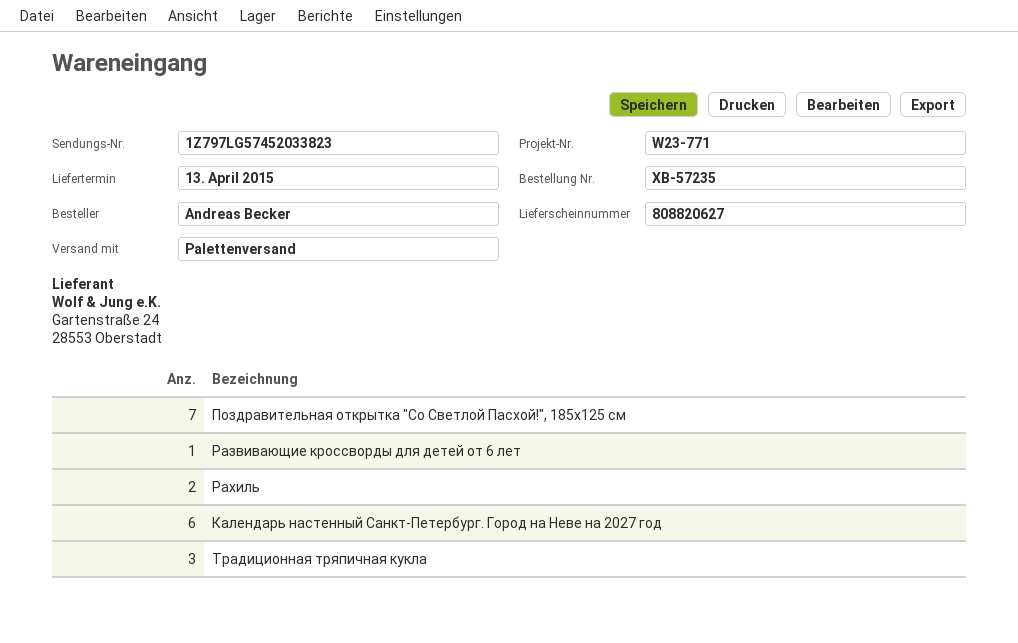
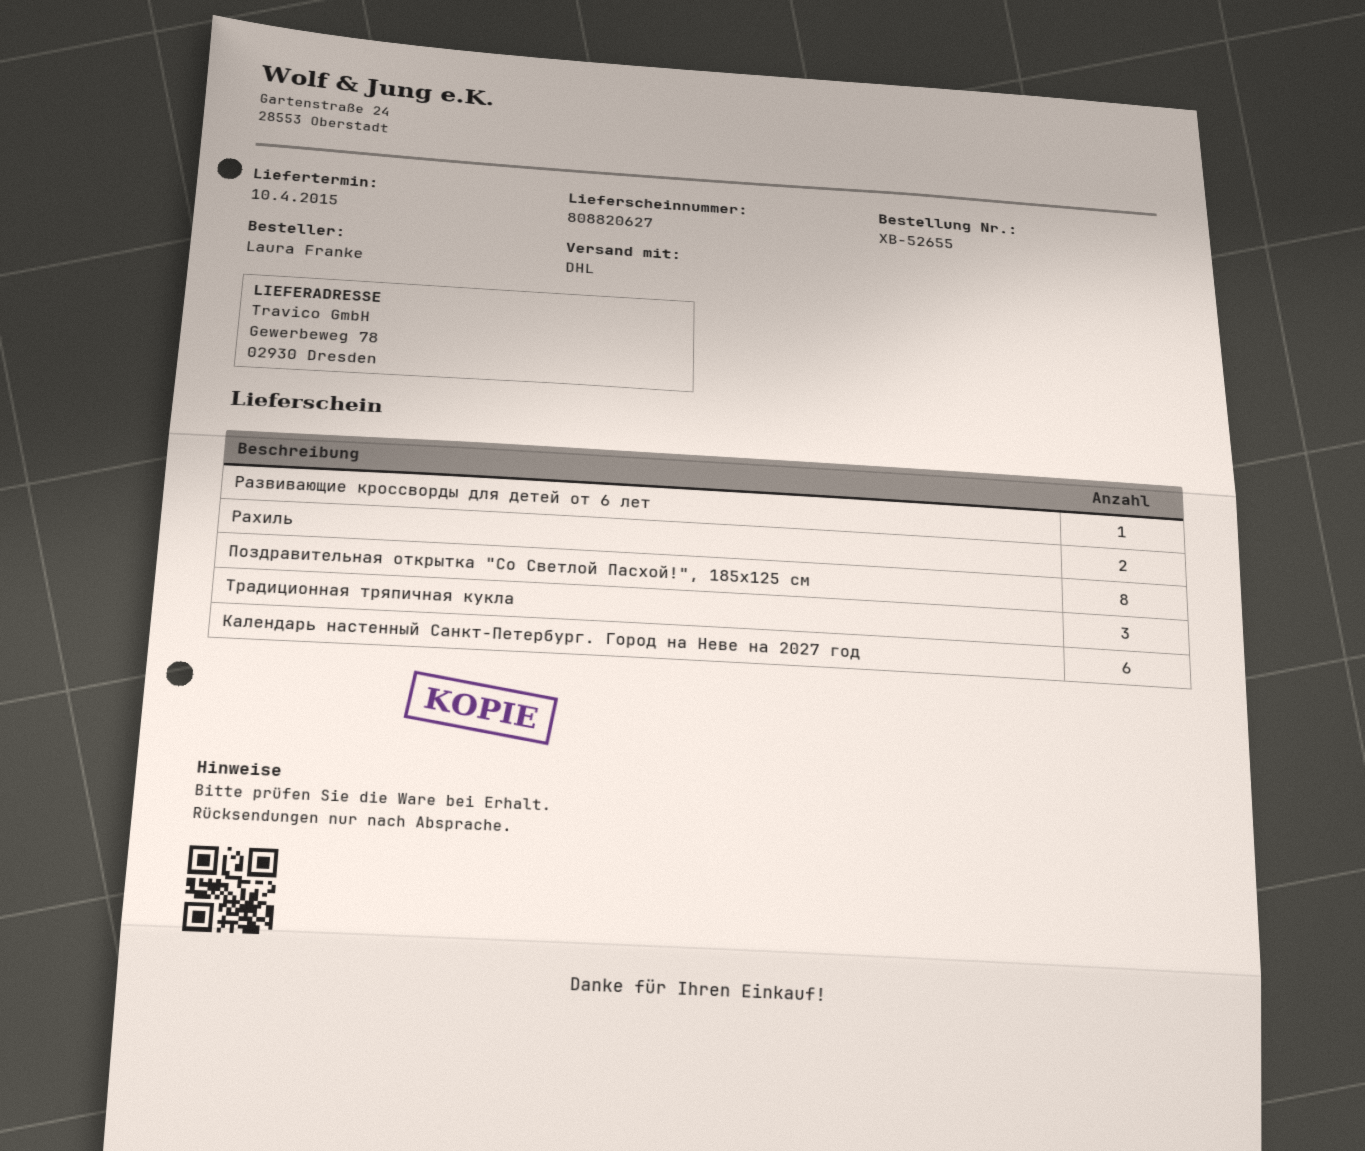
order number: XB-57235 -> XB-52655
delivery date: 2015-04-13 -> 2015-04-10
ordered by: Andreas Becker -> Laura Franke
shipping method: pallet freight -> DHL
Поздравительная открытка "Со Светлой Пасхой!", 185х125 см: 7 -> 8

